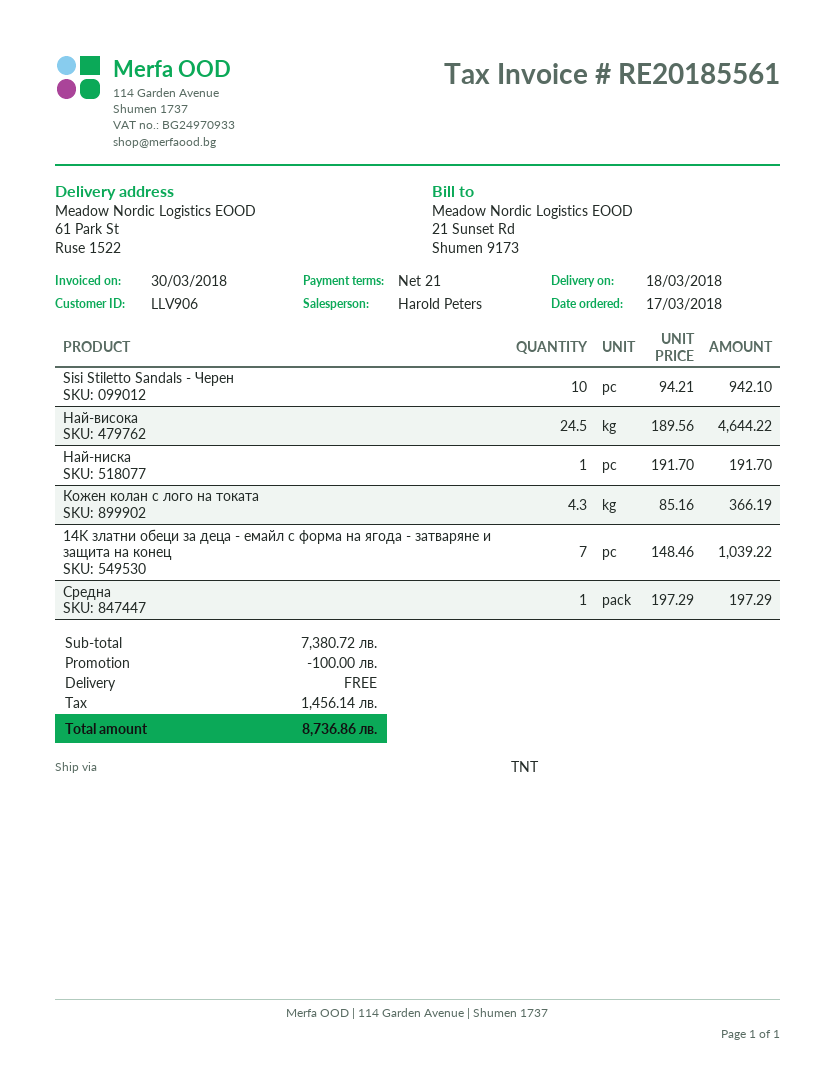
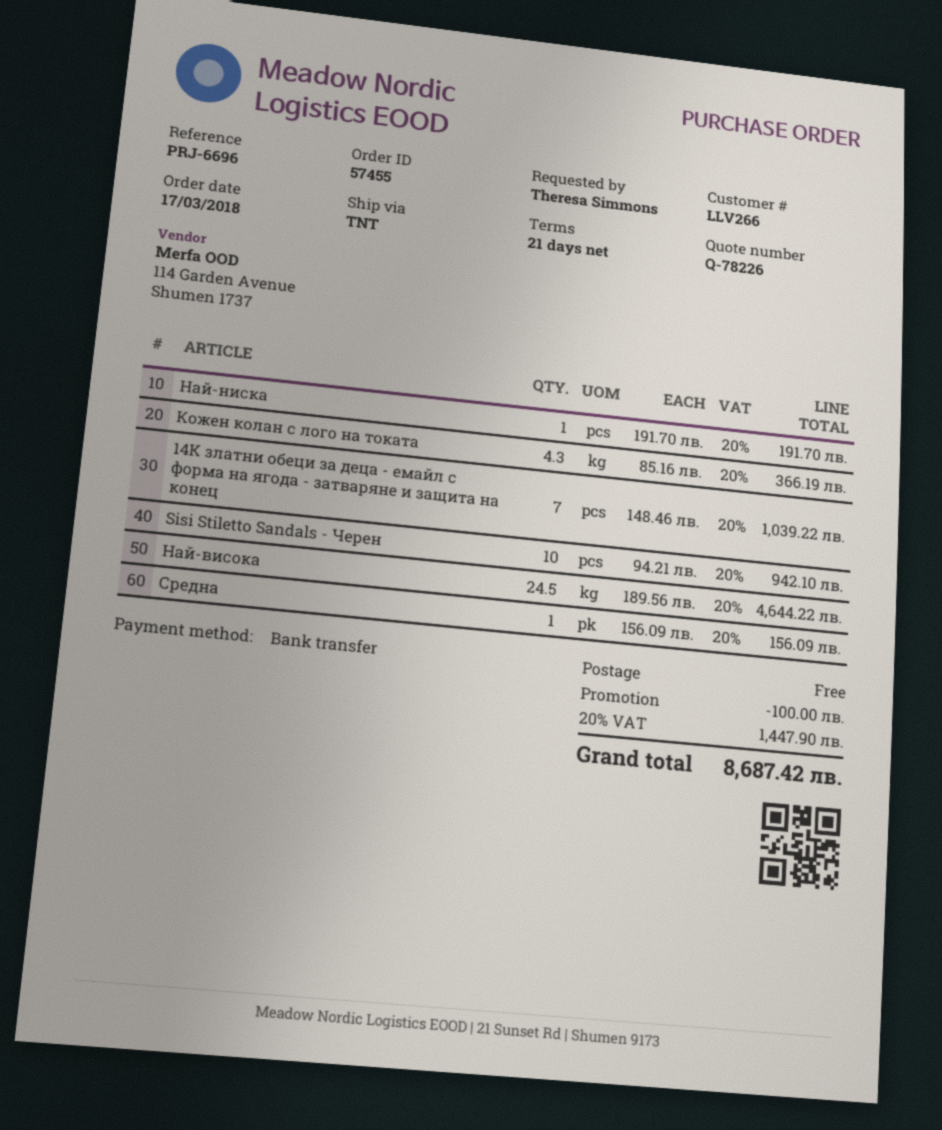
customer number: LLV906 -> LLV266
Средна: 1 x 197.29 = 197.29 -> 1 x 156.09 = 156.09
tax: 1456.14 -> 1447.90
total: 8736.86 -> 8687.42

